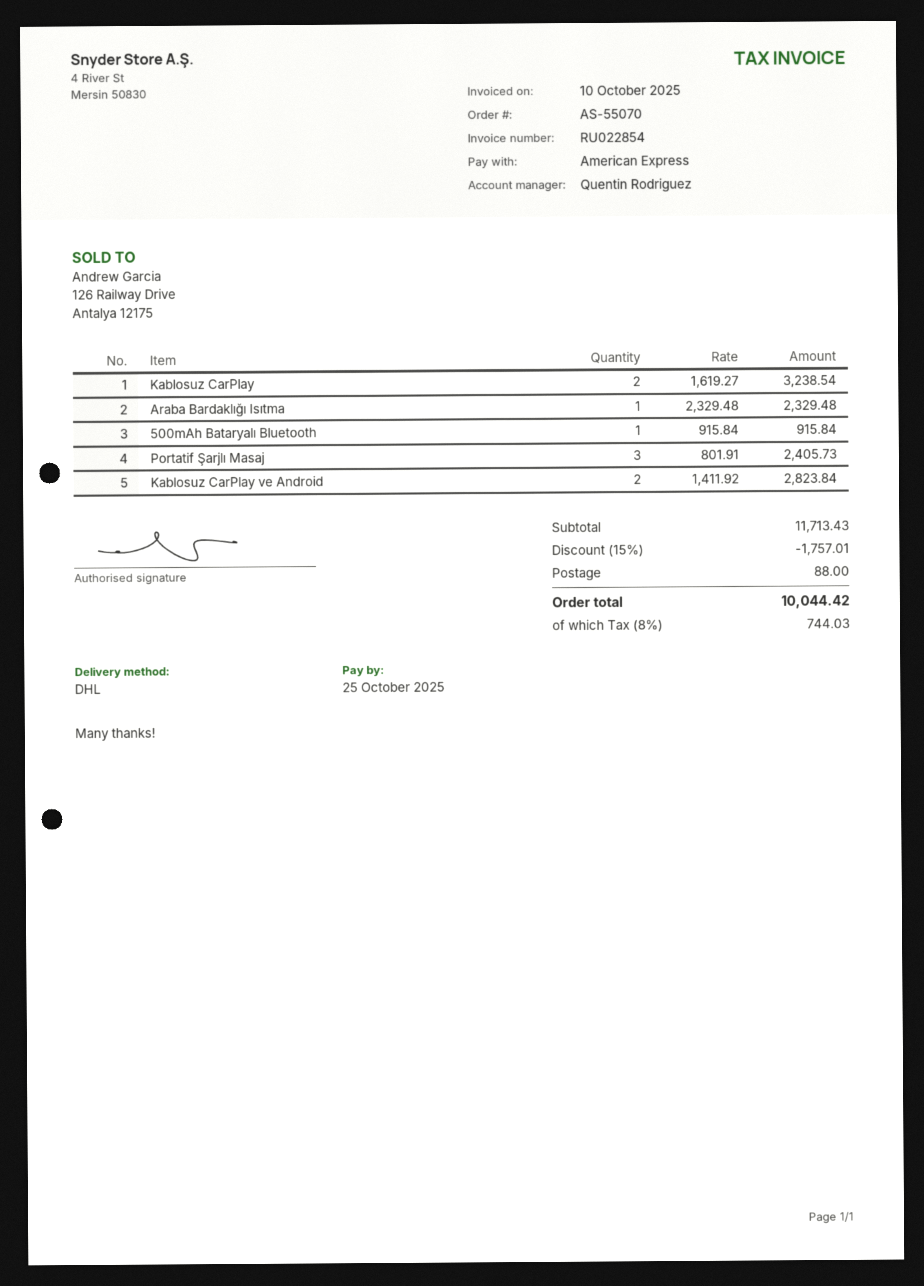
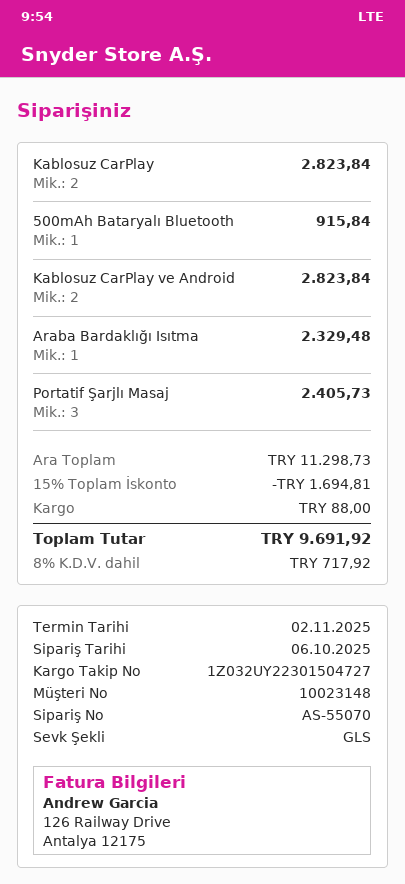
shipping method: DHL -> GLS
Kablosuz CarPlay: 2 for 3238.54 -> 2 for 2823.84
subtotal: 11713.43 -> 11298.73
discount: 15% = 1757.01 -> 15% = 1694.81
tax: 8% = 744.03 -> 8% = 717.92
total: 10044.42 -> 9691.92

